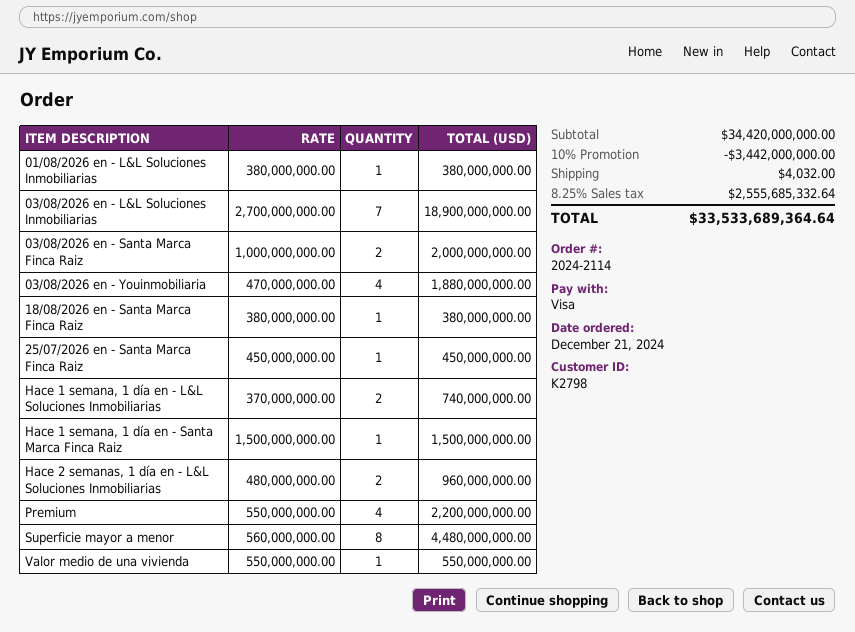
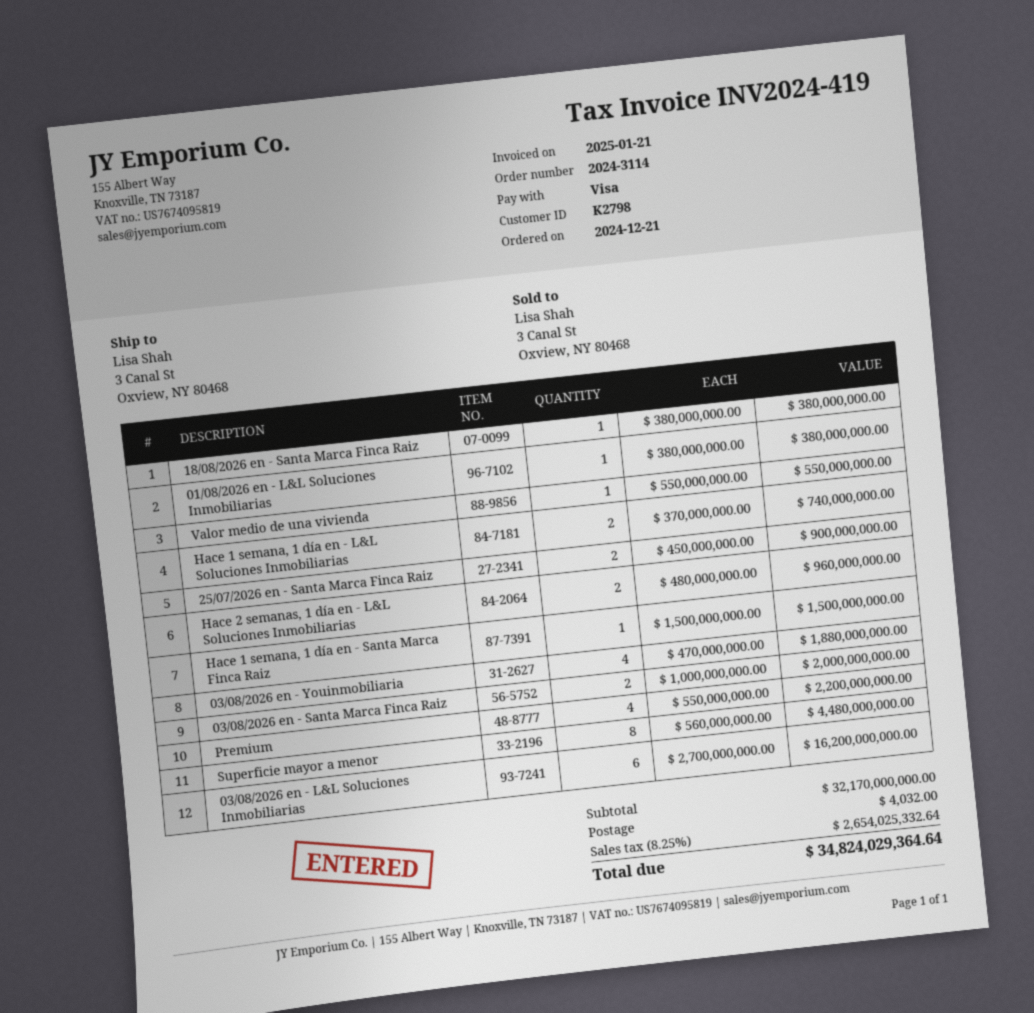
order number: 2024-2114 -> 2024-3114
03/08/2026 en - L&L Soluciones Inmobiliarias: 7 x 2700000000.00 = 18900000000.00 -> 6 x 2700000000.00 = 16200000000.00
25/07/2026 en - Santa Marca Finca Raiz: 1 x 450000000.00 = 450000000.00 -> 2 x 450000000.00 = 900000000.00
subtotal: 34420000000.00 -> 32170000000.00
discount: 10% = 3442000000.00 -> none
tax: 8.25% = 2555685332.64 -> 8.25% = 2654025332.64
total: 33533689364.64 -> 34824029364.64

